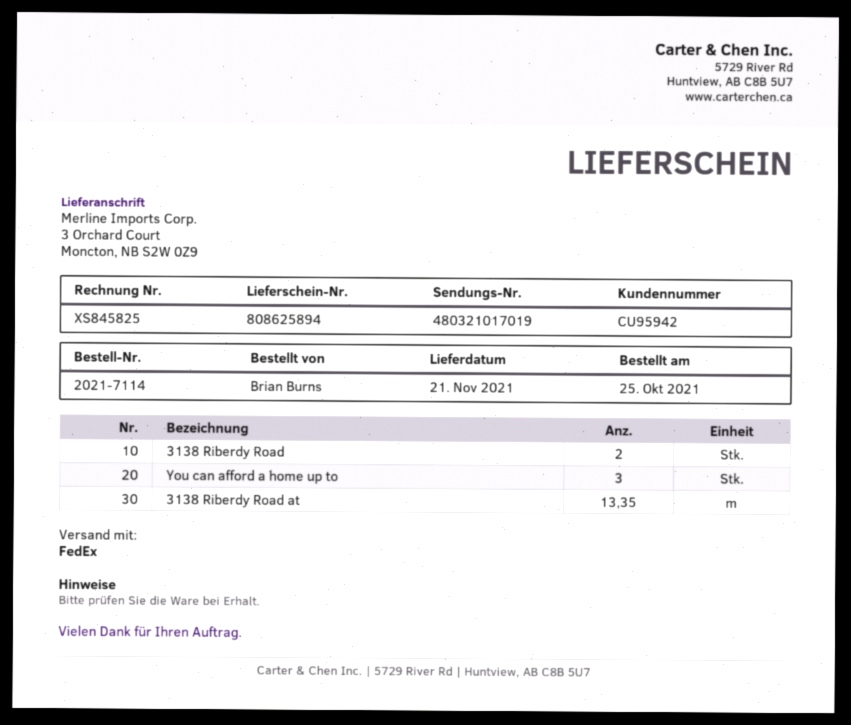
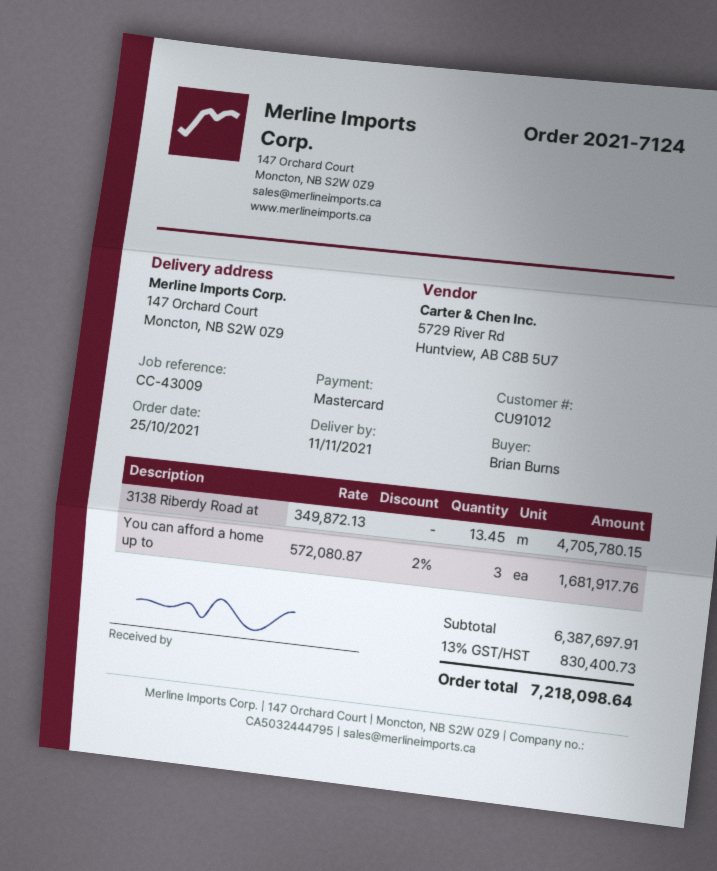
order number: 2021-7114 -> 2021-7124
delivery date: 2021-11-21 -> 2021-11-11
customer number: CU95942 -> CU91012
ship to: 3 Orchard Court, Moncton, NB S2W 0Z9 -> 147 Orchard Court, Moncton, NB S2W 0Z9
3138 Riberdy Road: 2 -> none
3138 Riberdy Road at: 13.35 -> 13.45

